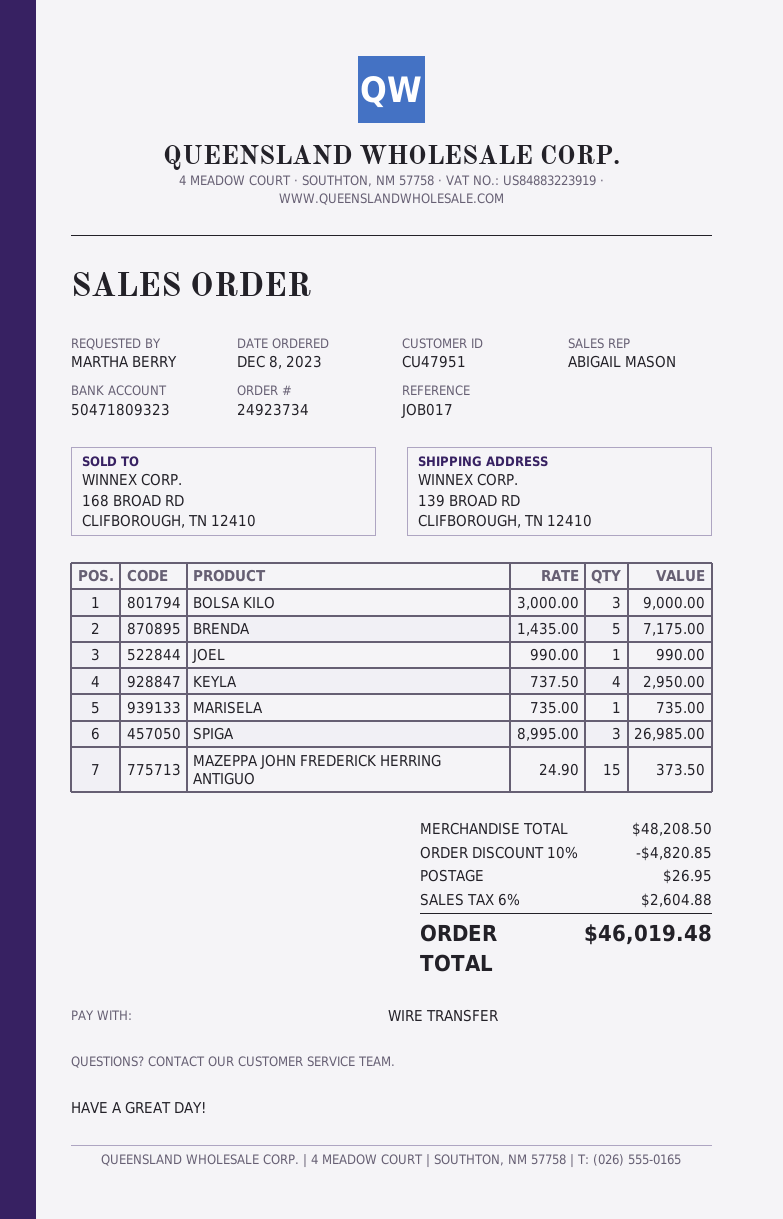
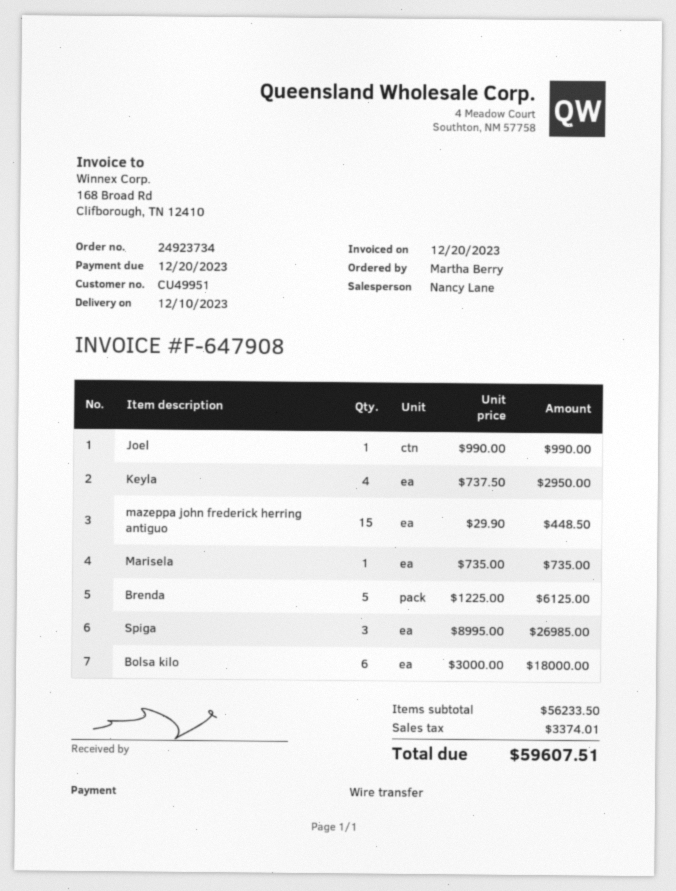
customer number: CU47951 -> CU49951
sales rep: ABIGAIL MASON -> Nancy Lane
BOLSA KILO: 3 x 3000.00 = 9000.00 -> 6 x 3000.00 = 18000.00
BRENDA: 5 x 1435.00 = 7175.00 -> 5 x 1225.00 = 6125.00
MAZEPPA JOHN FREDERICK HERRING ANTIGUO: 15 x 24.90 = 373.50 -> 15 x 29.90 = 448.50
subtotal: 48208.50 -> 56233.50
discount: 10% = 4820.85 -> none
shipping: 26.95 -> none
tax: 2604.88 -> 3374.01
total: 46019.48 -> 59607.51

